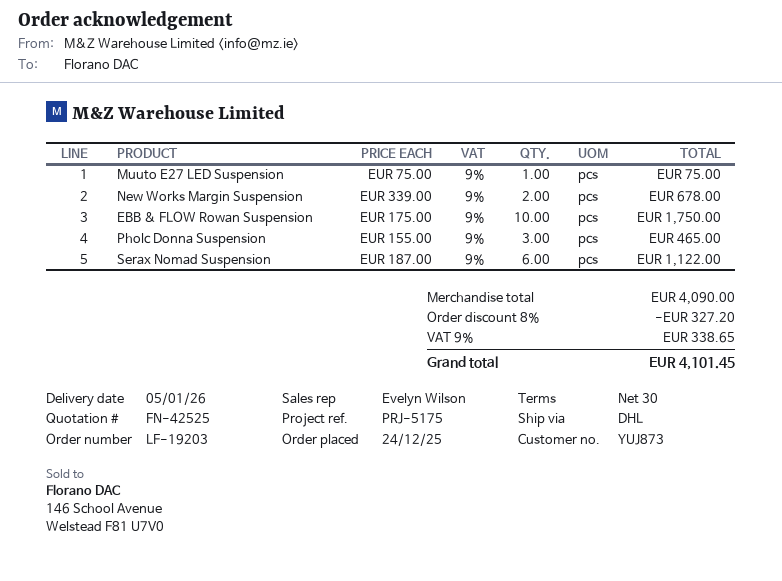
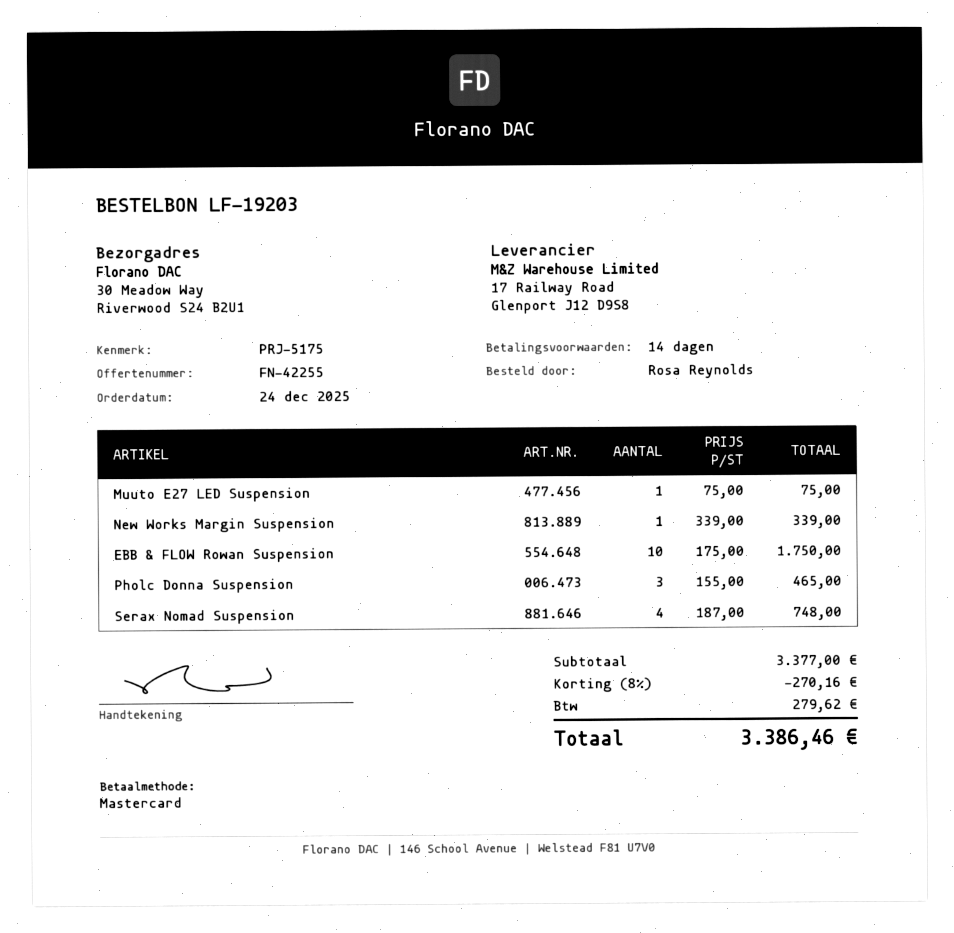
quote number: FN-42525 -> FN-42255
payment terms: 30 days -> 14 days
New Works Margin Suspension: 2 x 339.00 = 678.00 -> 1 x 339.00 = 339.00
Serax Nomad Suspension: 6 x 187.00 = 1122.00 -> 4 x 187.00 = 748.00
subtotal: 4090.00 -> 3377.00
discount: 8% = 327.20 -> 8% = 270.16
tax: 338.65 -> 279.62
total: 4101.45 -> 3386.46

